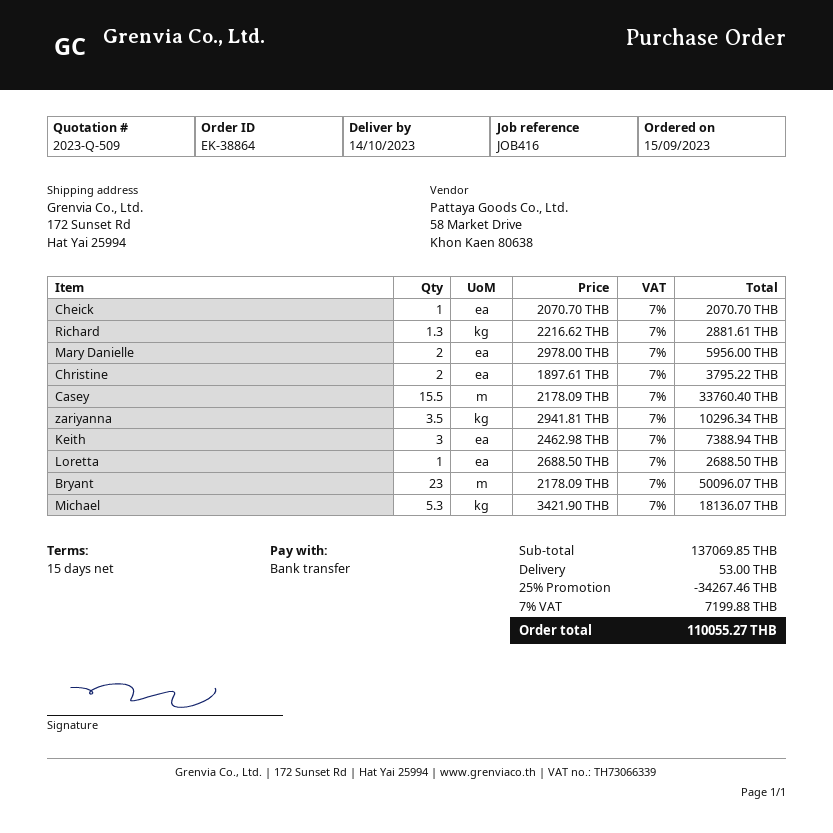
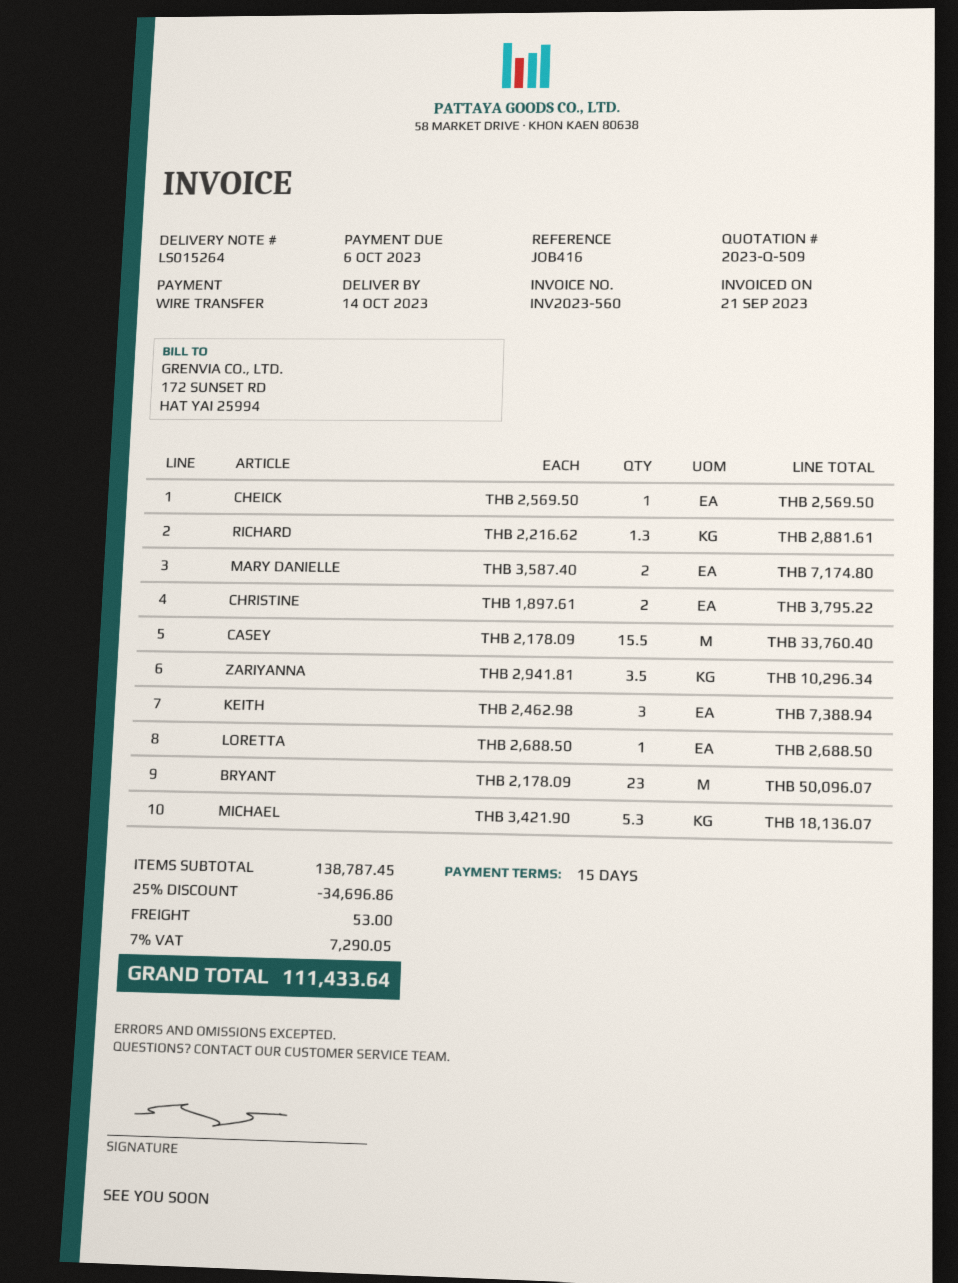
Cheick: 1 x 2070.70 = 2070.70 -> 1 x 2569.50 = 2569.50
Mary Danielle: 2 x 2978.00 = 5956.00 -> 2 x 3587.40 = 7174.80
subtotal: 137069.85 -> 138787.45
discount: 25% = 34267.46 -> 25% = 34696.86
tax: 7% = 7199.88 -> 7% = 7290.05
total: 110055.27 -> 111433.64

